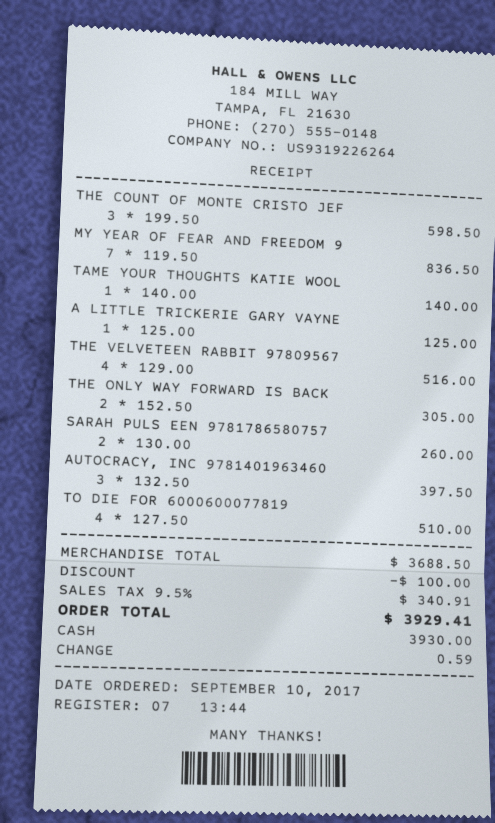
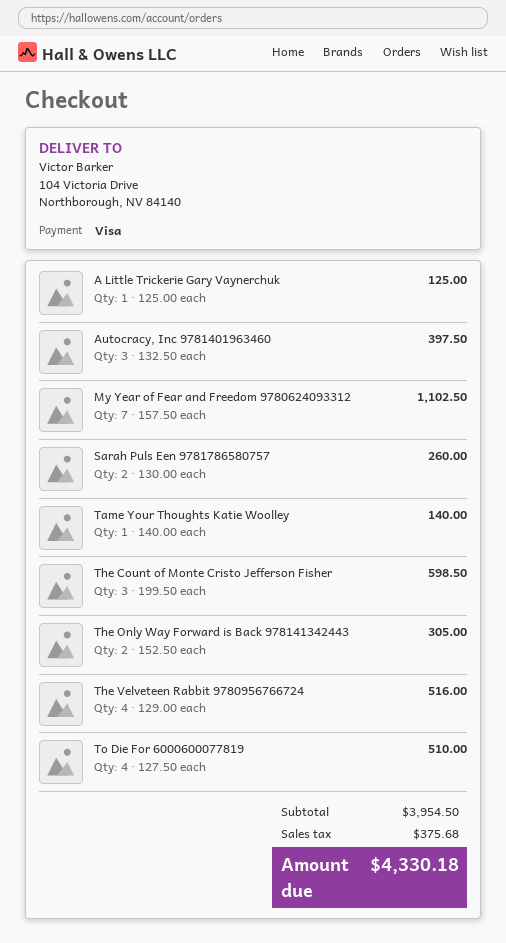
payment method: cash -> Visa
MY YEAR OF FEAR AND FREEDOM 9: 7 x 119.50 = 836.50 -> 7 x 157.50 = 1102.50
subtotal: 3688.50 -> 3954.50
discount: 100.00 -> none
tax: 340.91 -> 375.68
total: 3929.41 -> 4330.18

